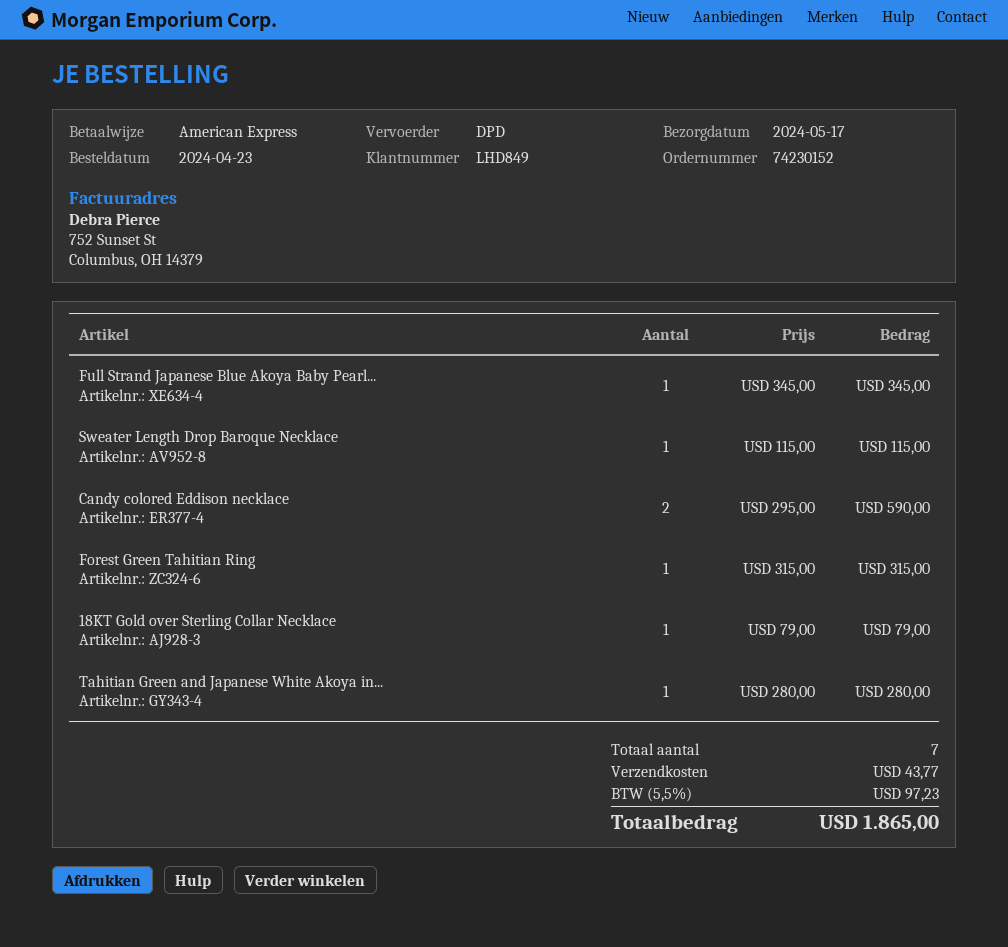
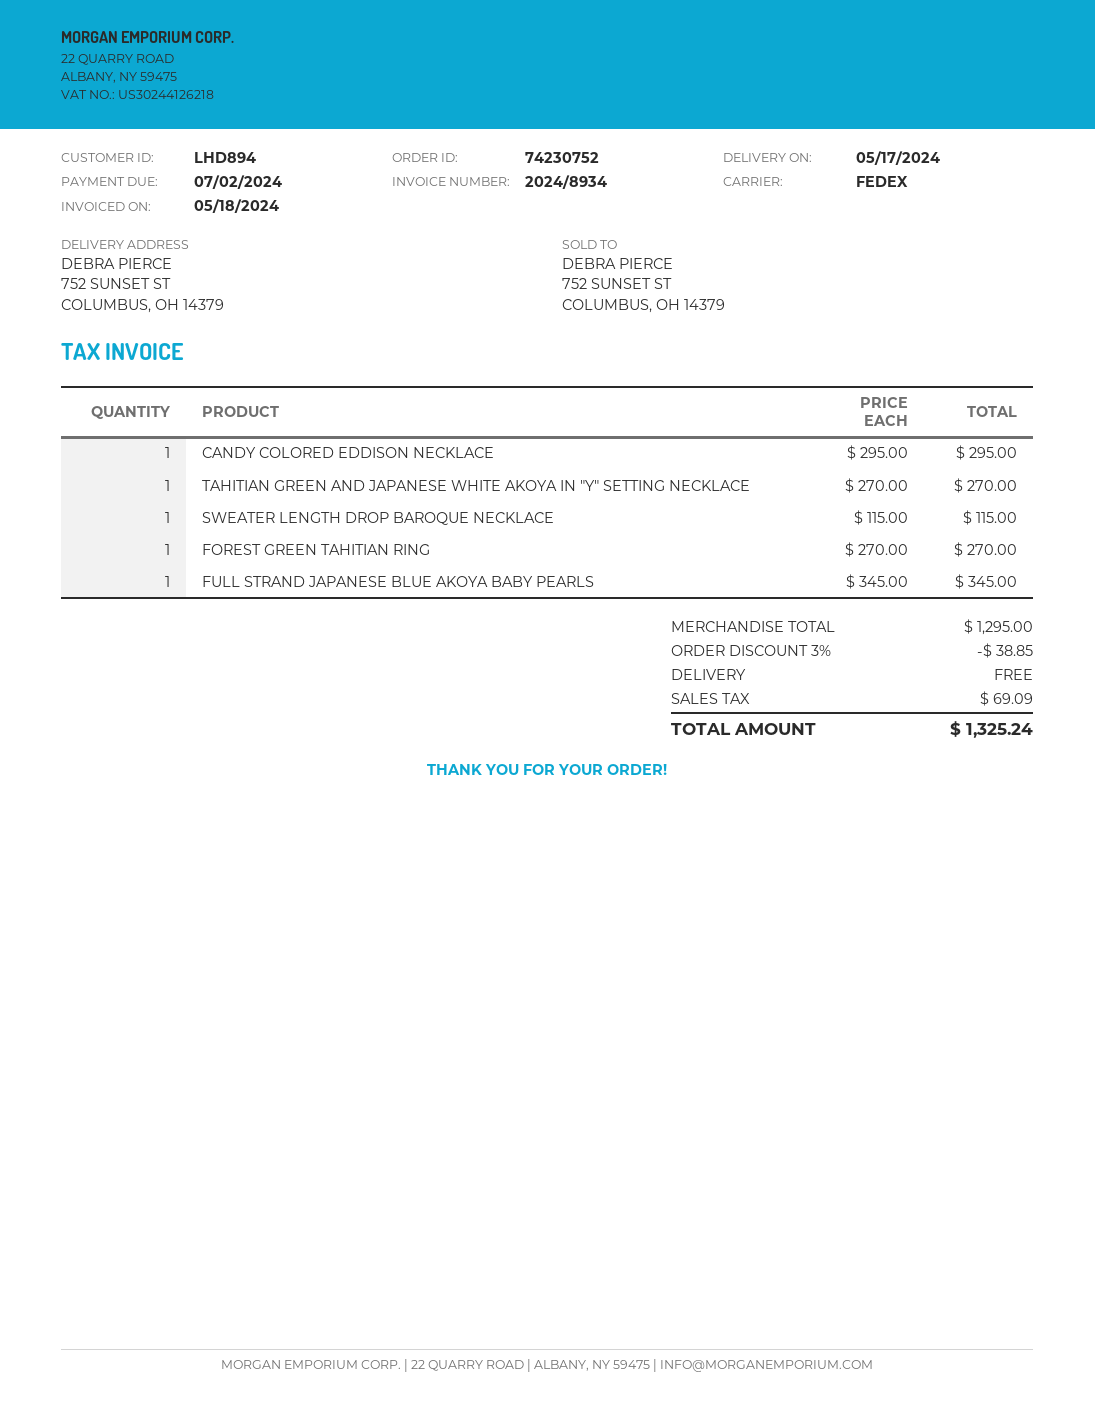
order number: 74230152 -> 74230752
customer number: LHD849 -> LHD894
shipping method: DPD -> FedEx
Candy colored Eddison necklace: 2 x 295.00 = 590.00 -> 1 x 295.00 = 295.00
Forest Green Tahitian Ring: 1 x 315.00 = 315.00 -> 1 x 270.00 = 270.00
18KT Gold over Sterling Collar Necklace: 1 x 79.00 = 79.00 -> none
Tahitian Green and Japanese White Akoya in...: 1 x 280.00 = 280.00 -> 1 x 270.00 = 270.00
discount: none -> 3% = 38.85
shipping: 43.77 -> 0.00
tax: 97.23 -> 69.09
total: 1865.00 -> 1325.24

